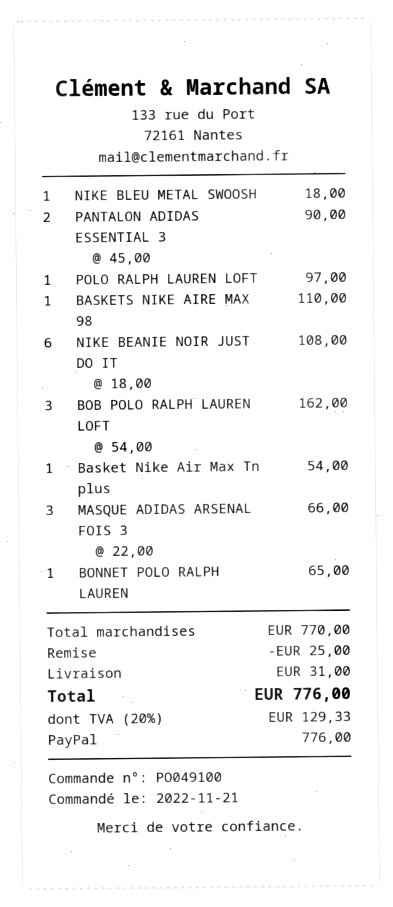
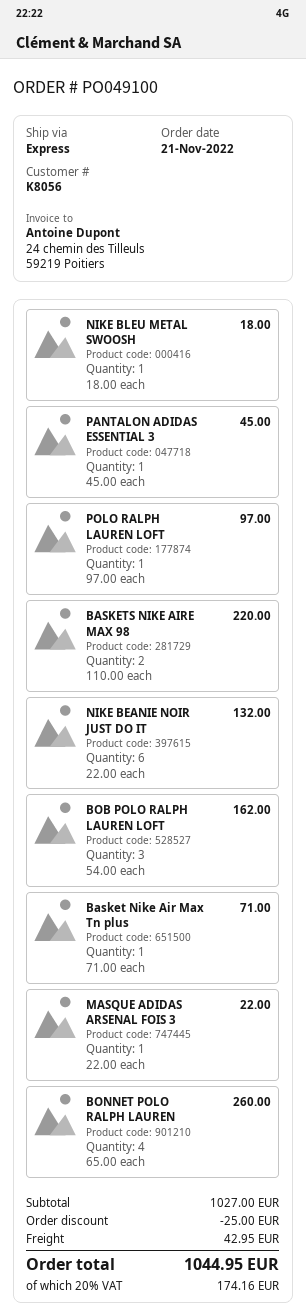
PANTALON ADIDAS ESSENTIAL 3: 2 x 45.00 = 90.00 -> 1 x 45.00 = 45.00
BASKETS NIKE AIRE MAX 98: 1 x 110.00 = 110.00 -> 2 x 110.00 = 220.00
NIKE BEANIE NOIR JUST DO IT: 6 x 18.00 = 108.00 -> 6 x 22.00 = 132.00
Basket Nike Air Max Tn plus: 1 x 54.00 = 54.00 -> 1 x 71.00 = 71.00
MASQUE ADIDAS ARSENAL FOIS 3: 3 x 22.00 = 66.00 -> 1 x 22.00 = 22.00
BONNET POLO RALPH LAUREN: 1 x 65.00 = 65.00 -> 4 x 65.00 = 260.00
subtotal: 770.00 -> 1027.00
shipping: 31.00 -> 42.95
tax: 20% = 129.33 -> 20% = 174.16
total: 776.00 -> 1044.95

